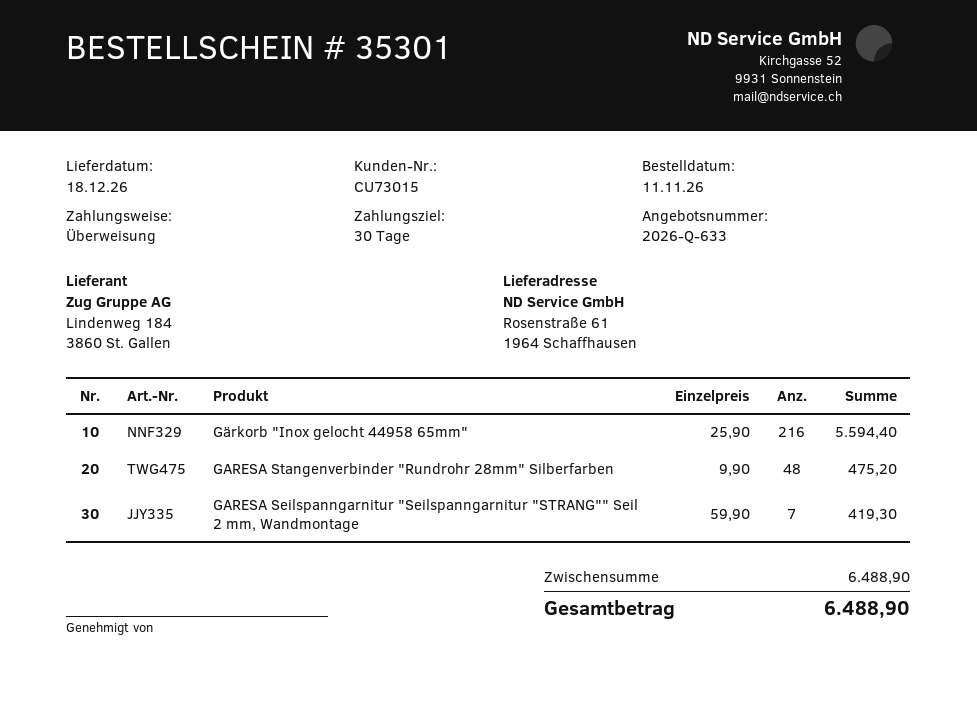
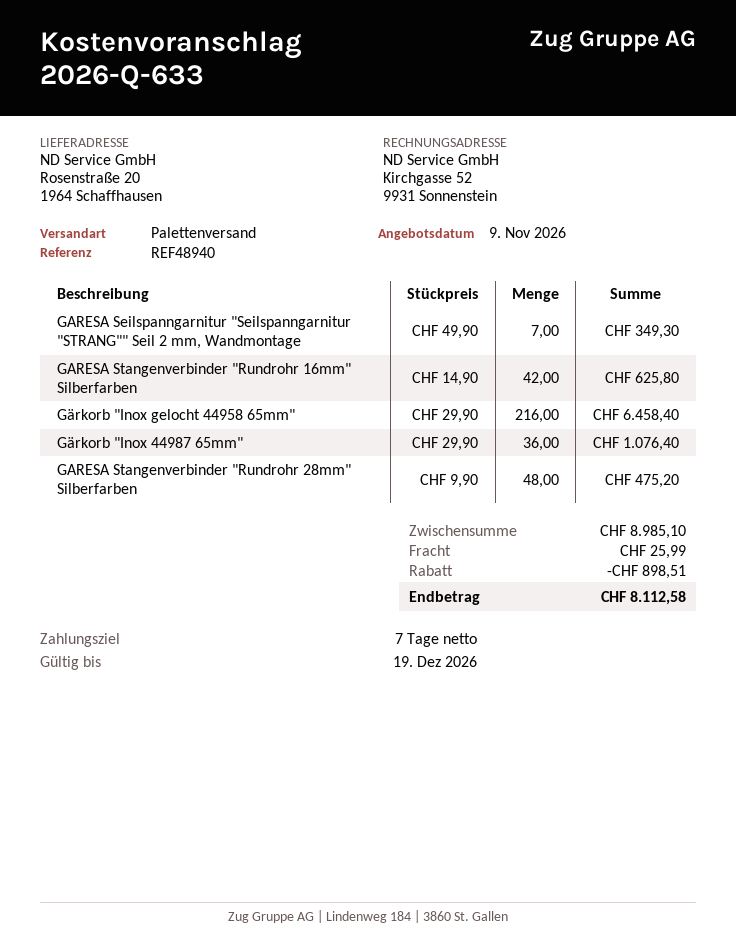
payment terms: 30 days -> 7 days
ship to: Rosenstraße 61, 1964 Schaffhausen -> Rosenstraße 20, 1964 Schaffhausen
Gärkorb "Inox gelocht 44958 65mm": 216 x 25.90 = 5594.40 -> 216 x 29.90 = 6458.40
GARESA Seilspanngarnitur "Seilspanngarnitur "STRANG"" Seil 2 mm, Wandmontage: 7 x 59.90 = 419.30 -> 7 x 49.90 = 349.30
GARESA Stangenverbinder "Rundrohr 16mm" Silberfarben: none -> 42 x 14.90 = 625.80
Gärkorb "Inox 44987 65mm": none -> 36 x 29.90 = 1076.40
subtotal: 6488.90 -> 8985.10
discount: none -> 898.51
shipping: none -> 25.99
total: 6488.90 -> 8112.58

